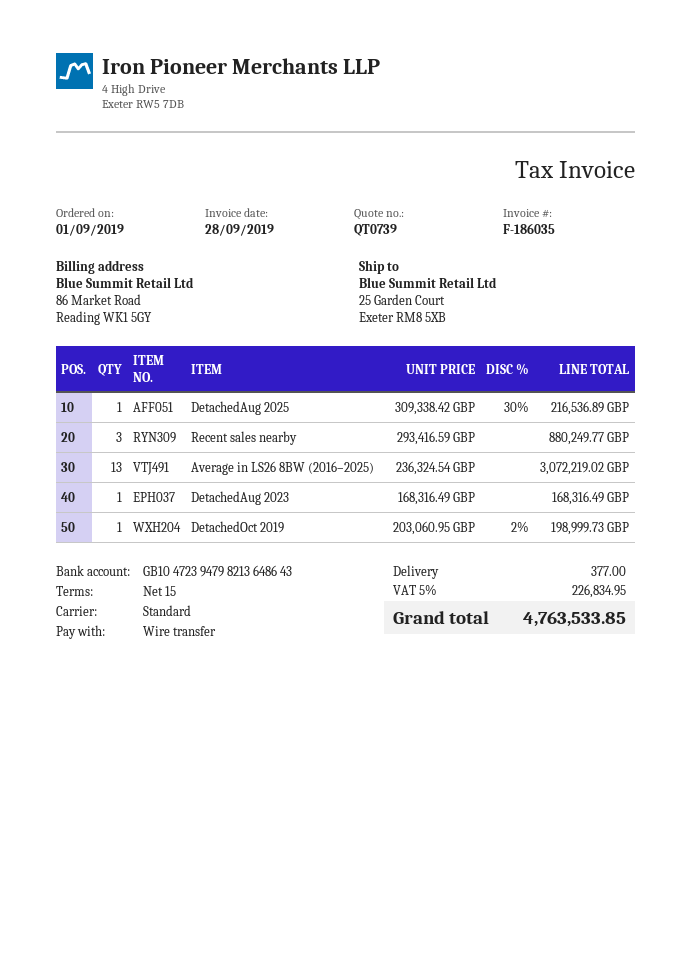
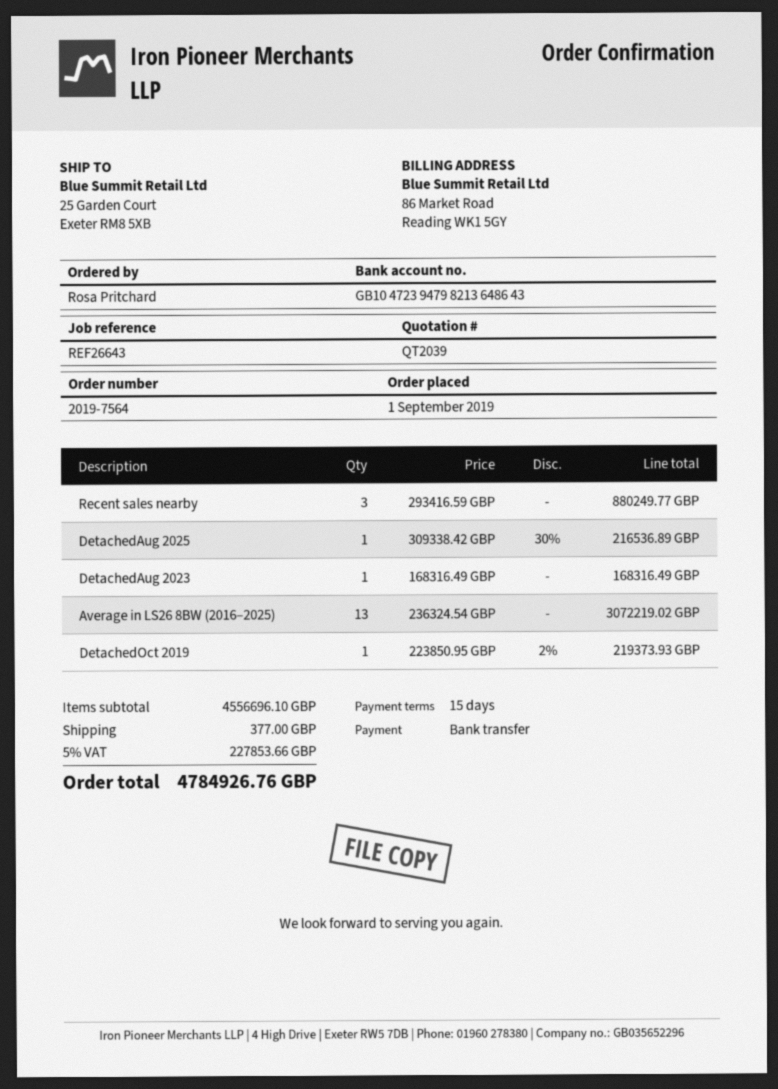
quote number: QT0739 -> QT2039
DetachedOct 2019: 1 x 203060.95 - 2% = 198999.73 -> 1 x 223850.95 - 2% = 219373.93
tax: 5% = 226834.95 -> 5% = 227853.66
total: 4763533.85 -> 4784926.76

